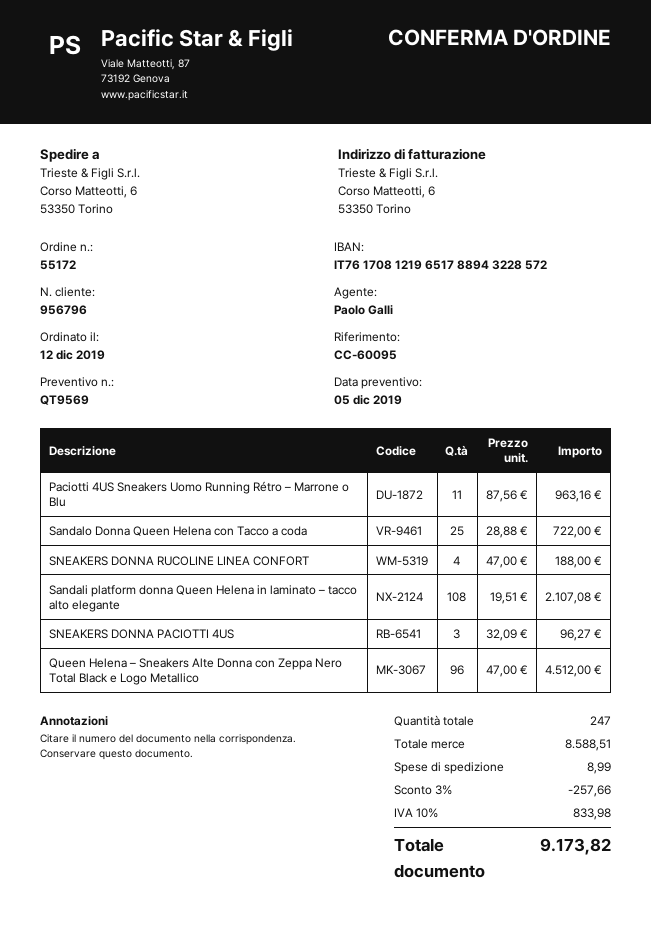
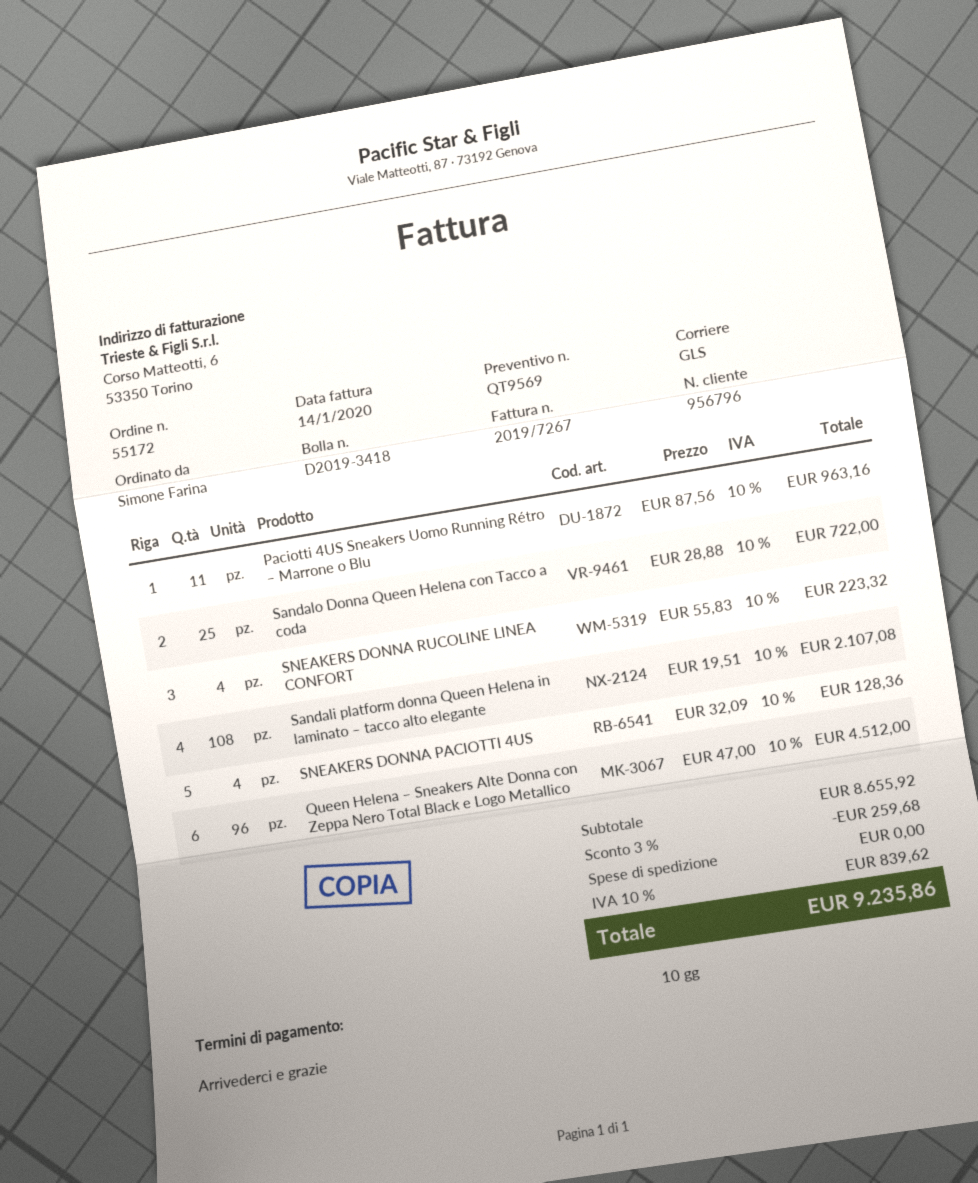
SNEAKERS DONNA RUCOLINE LINEA CONFORT: 4 x 47.00 = 188.00 -> 4 x 55.83 = 223.32
SNEAKERS DONNA PACIOTTI 4US: 3 x 32.09 = 96.27 -> 4 x 32.09 = 128.36
subtotal: 8588.51 -> 8655.92
discount: 3% = 257.66 -> 3% = 259.68
shipping: 8.99 -> 0.00
tax: 10% = 833.98 -> 10% = 839.62
total: 9173.82 -> 9235.86

